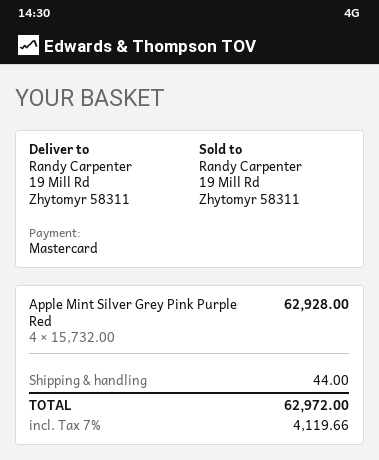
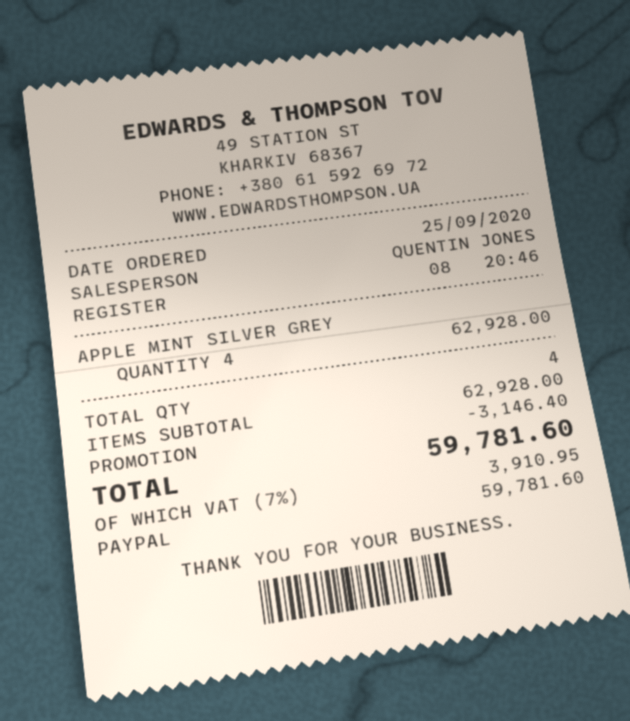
payment method: Mastercard -> PayPal
discount: none -> 3146.40
shipping: 44.00 -> none
tax: 7% = 4119.66 -> 7% = 3910.95
total: 62972.00 -> 59781.60

